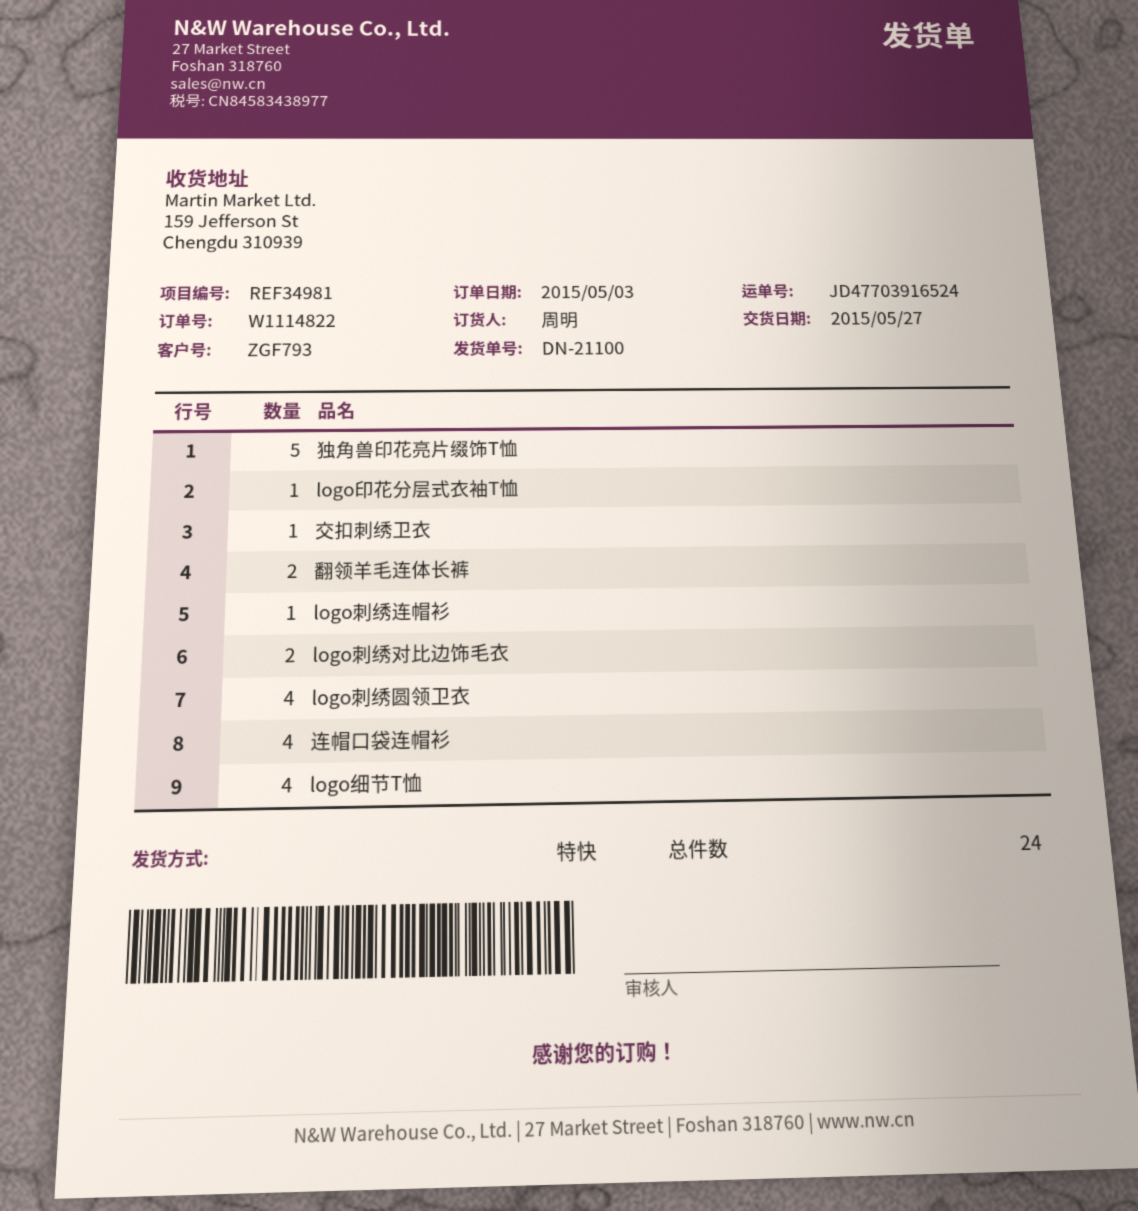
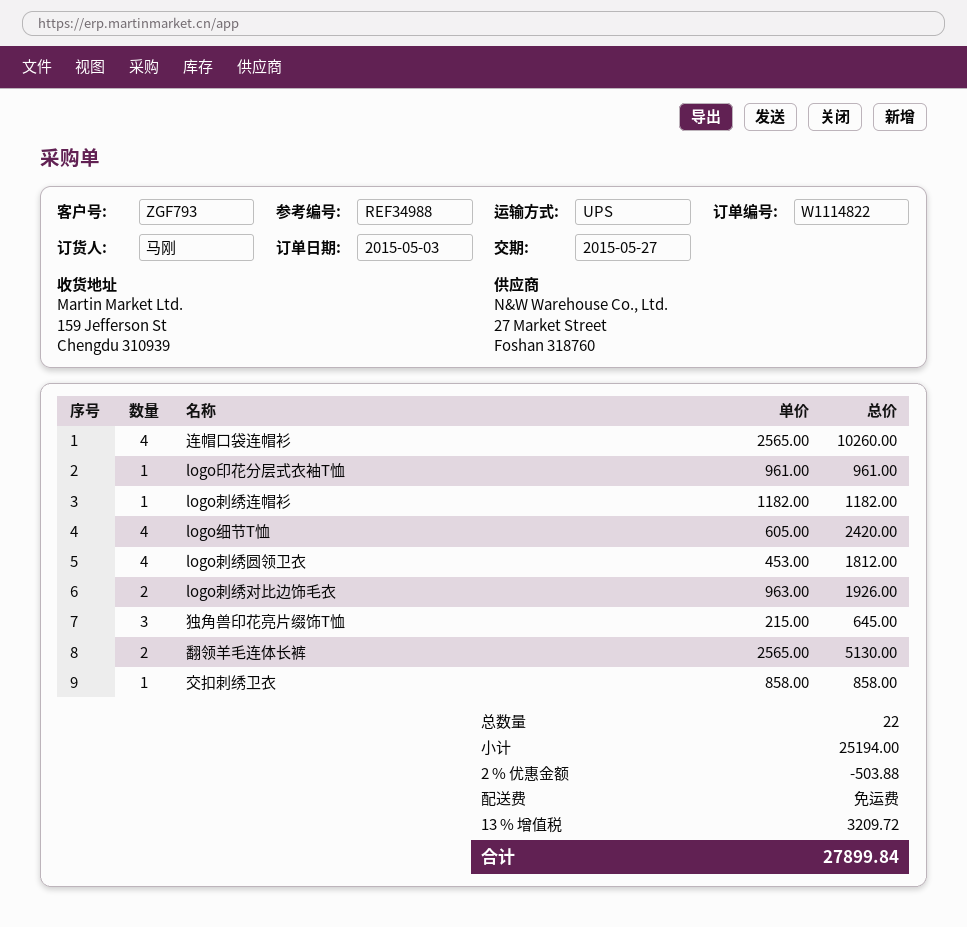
reference: REF34981 -> REF34988
ordered by: 周明 -> 马刚
shipping method: express -> UPS
独角兽印花亮片缀饰T恤: 5 -> 3
total quantity: 24 -> 22

